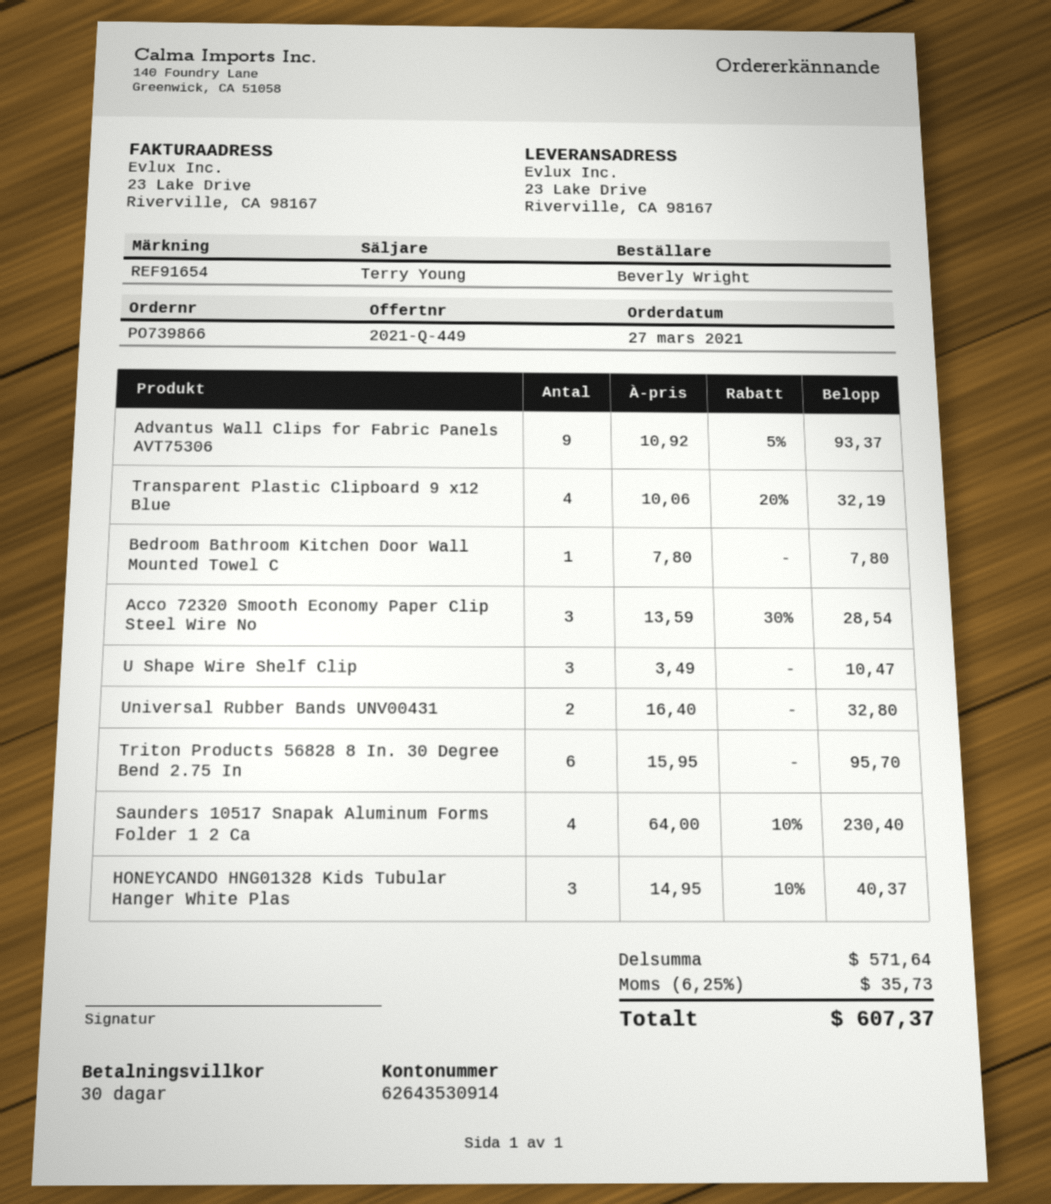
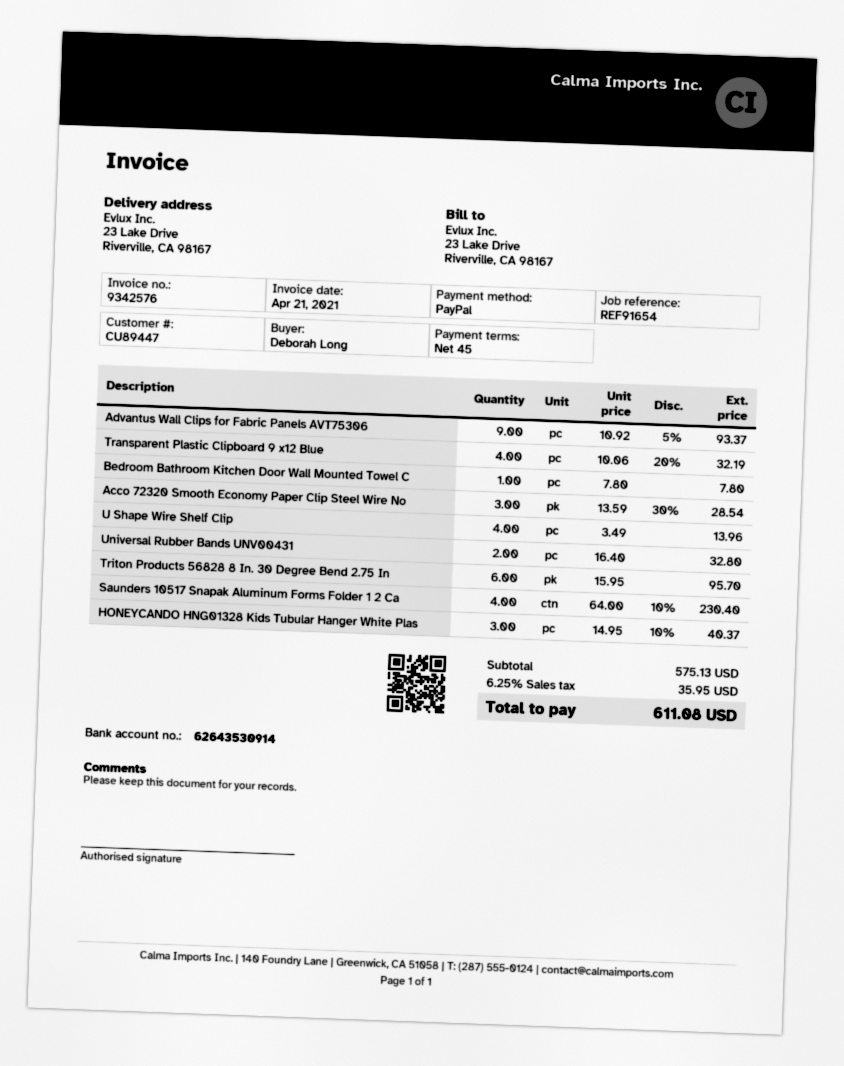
payment terms: 30 days -> 45 days
ordered by: Beverly Wright -> Deborah Long
U Shape Wire Shelf Clip: 3 x 3.49 = 10.47 -> 4 x 3.49 = 13.96
subtotal: 571.64 -> 575.13
tax: 6.25% = 35.73 -> 6.25% = 35.95
total: 607.37 -> 611.08

